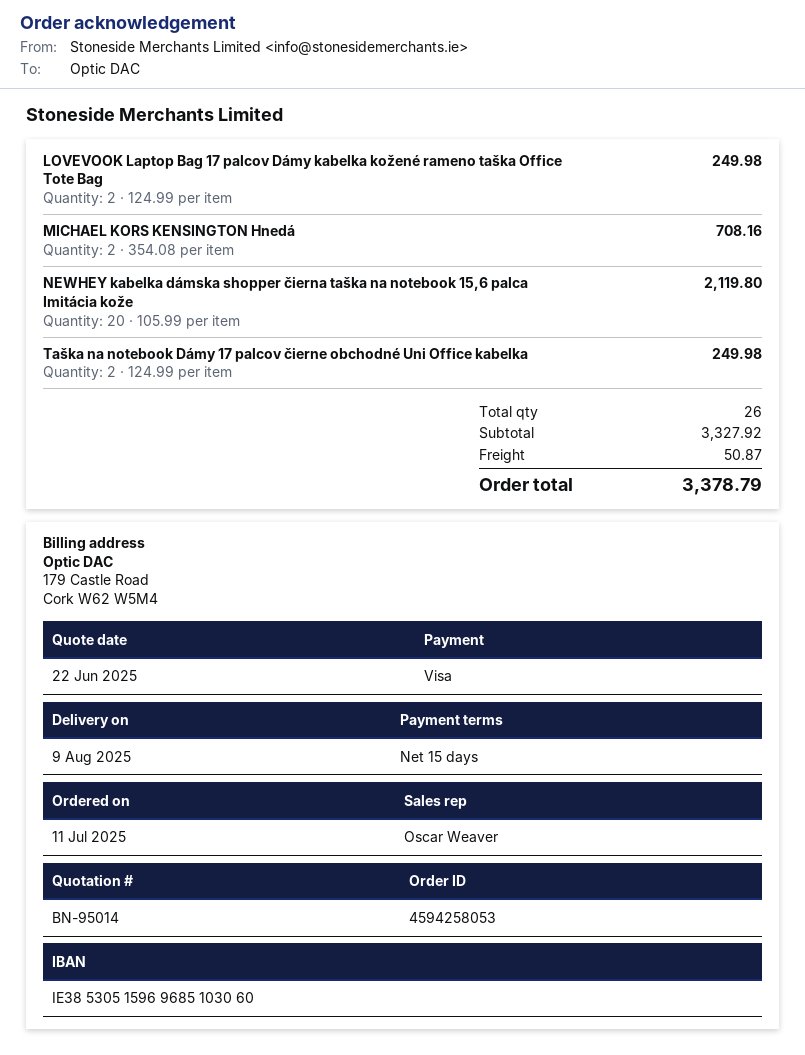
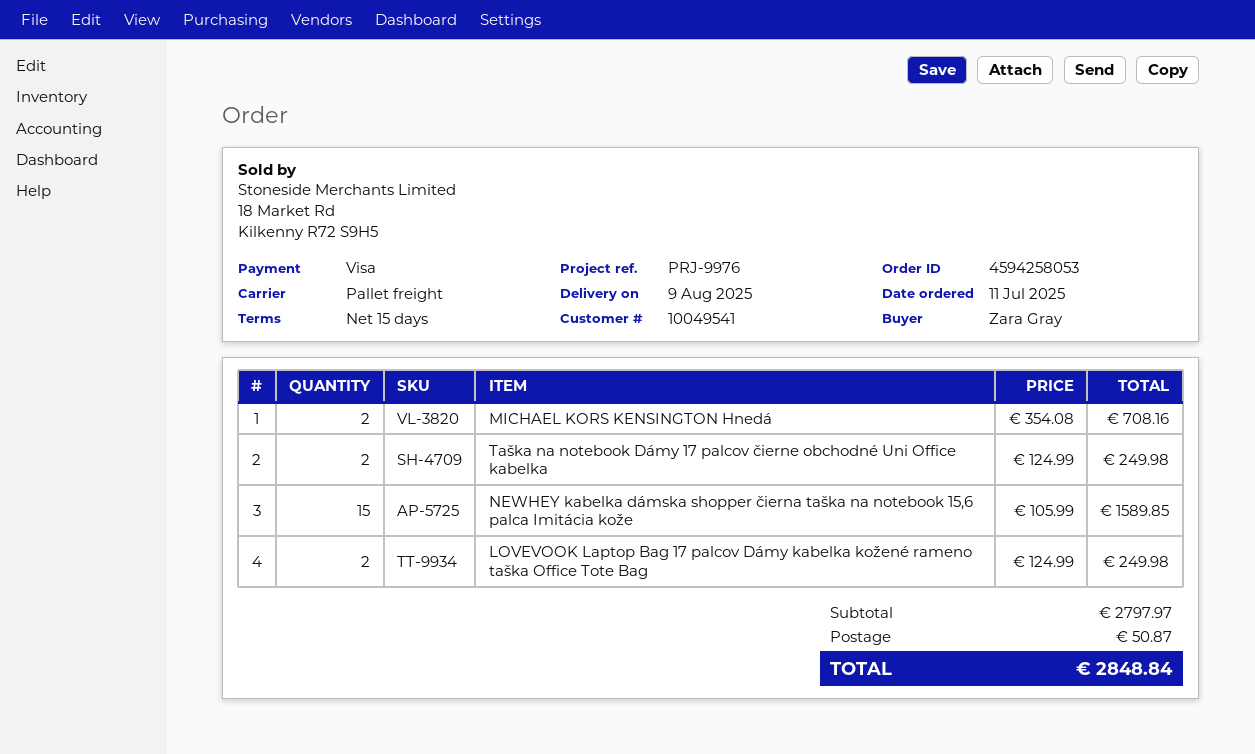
NEWHEY kabelka dámska shopper čierna taška na notebook 15,6 palca Imitácia kože: 20 x 105.99 = 2119.80 -> 15 x 105.99 = 1589.85
subtotal: 3327.92 -> 2797.97
total: 3378.79 -> 2848.84

